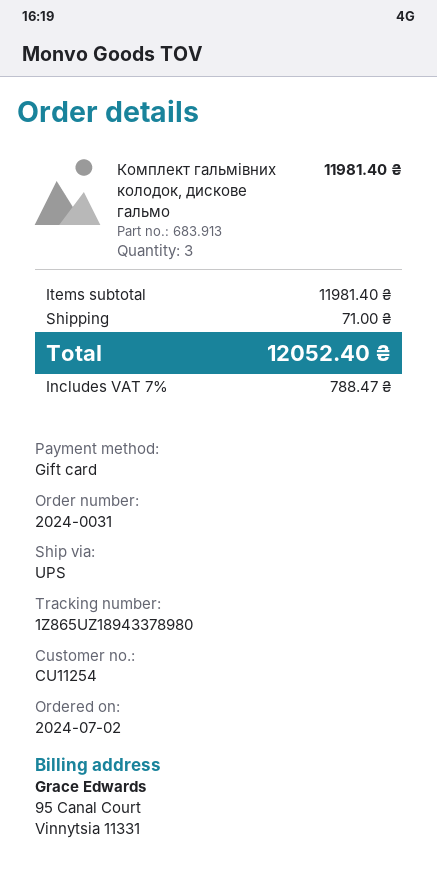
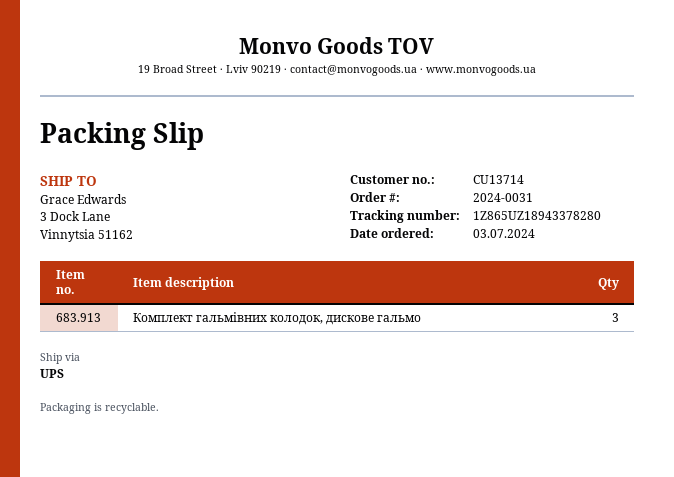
order date: 2024-07-02 -> 2024-07-03
customer number: CU11254 -> CU13714
tracking number: 1Z865UZ18943378980 -> 1Z865UZ18943378280

